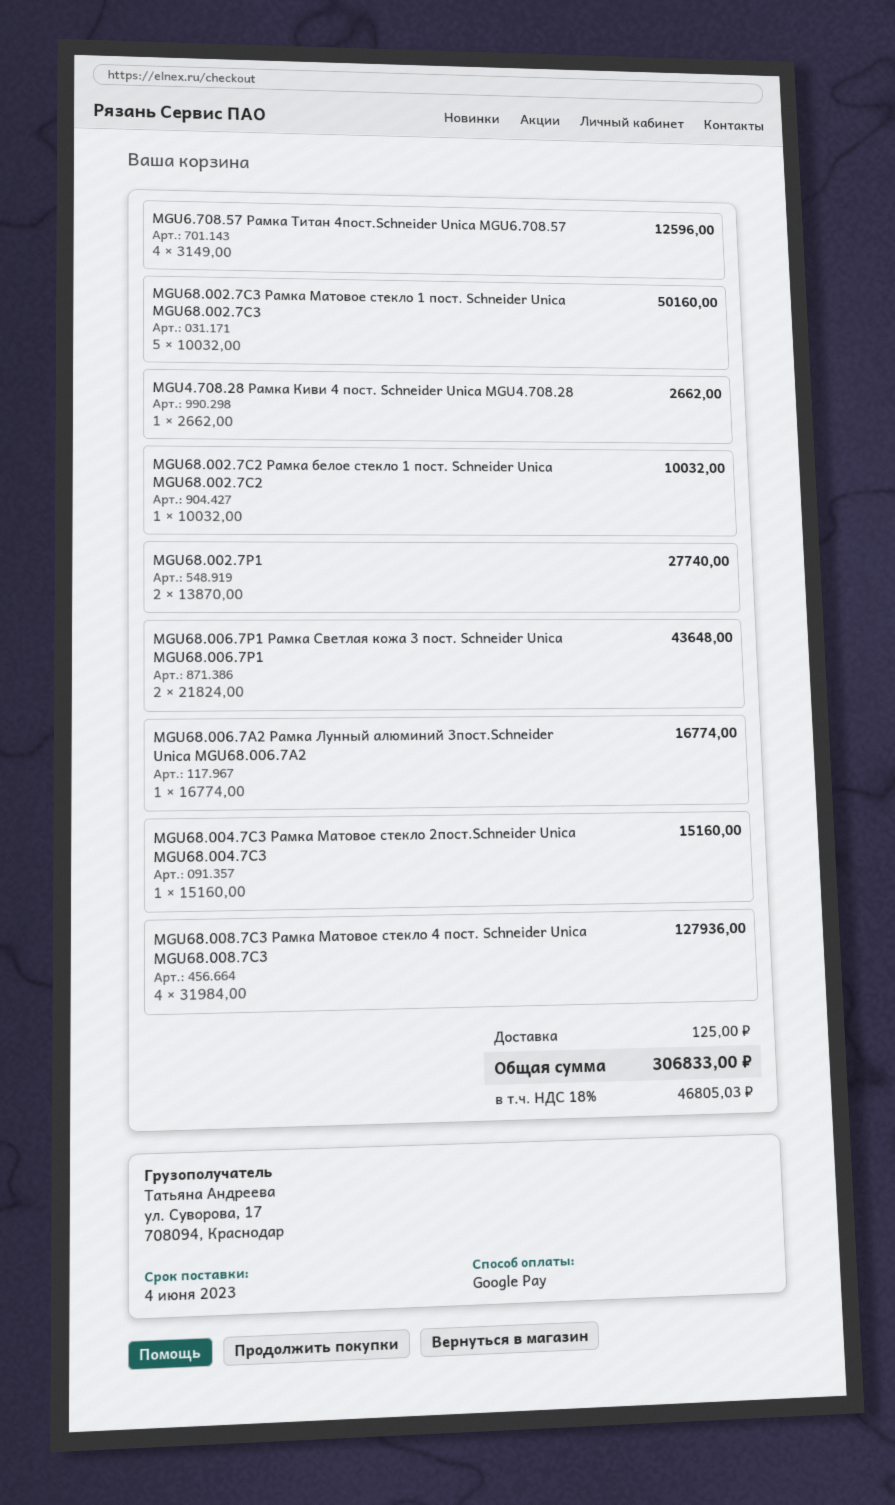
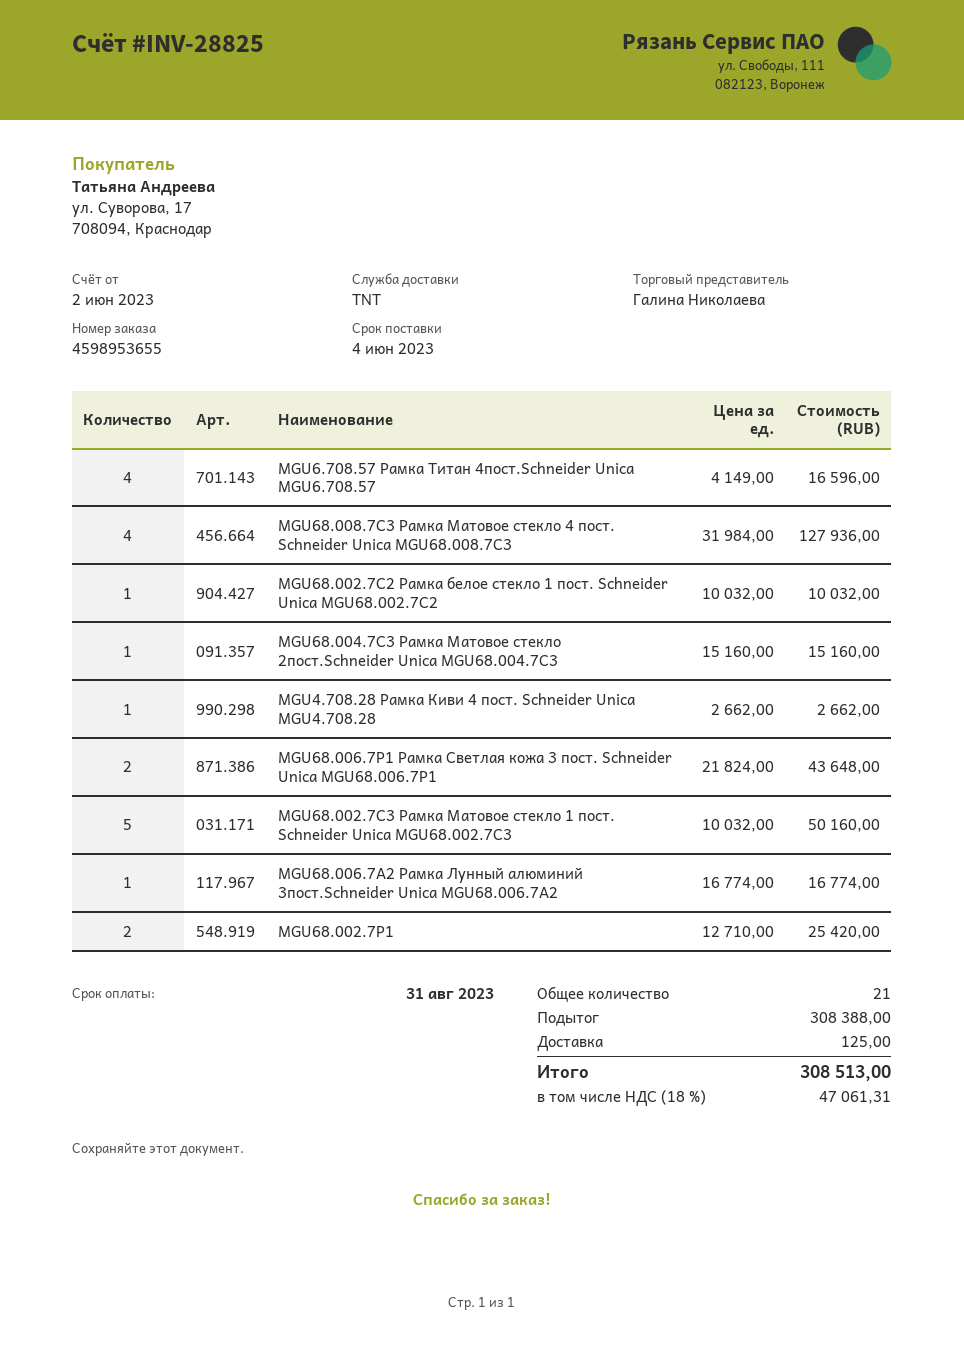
MGU6.708.57 Рамка Титан 4пост.Schneider Unica MGU6.708.57: 4 x 3149.00 = 12596.00 -> 4 x 4149.00 = 16596.00
MGU68.002.7P1: 2 x 13870.00 = 27740.00 -> 2 x 12710.00 = 25420.00
tax: 18% = 46805.03 -> 18% = 47061.31
total: 306833.00 -> 308513.00

